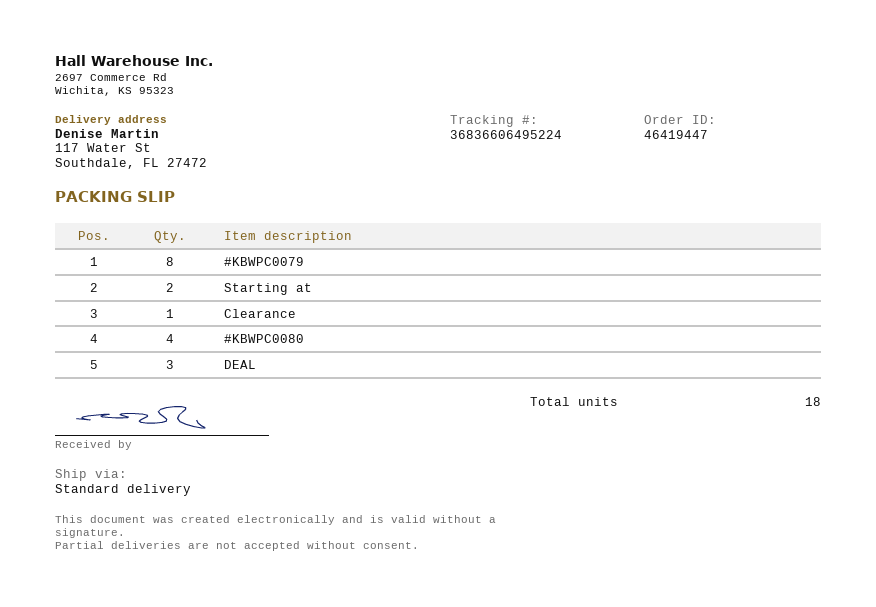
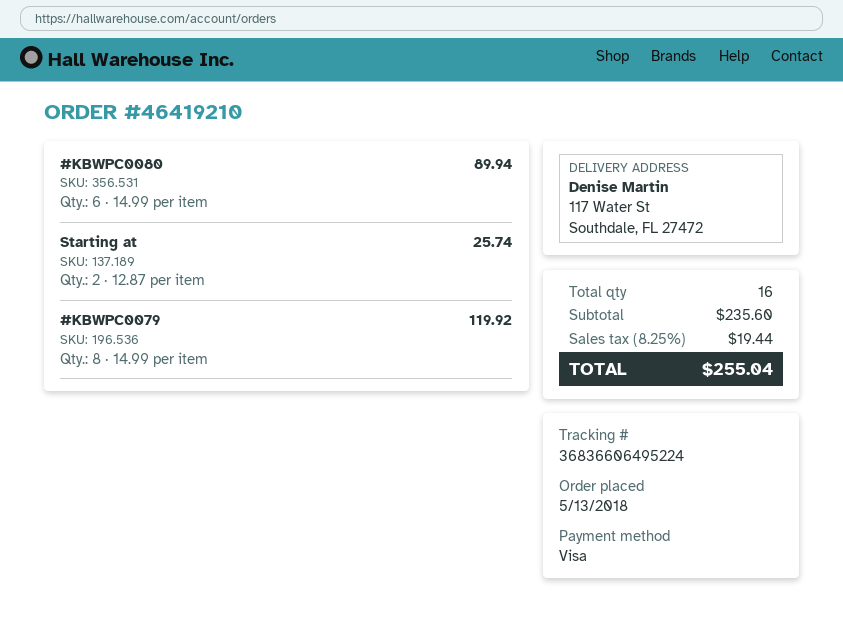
order number: 46419447 -> 46419210
Clearance: 1 -> none
#KBWPC0080: 4 -> 6
DEAL: 3 -> none
total quantity: 18 -> 16

